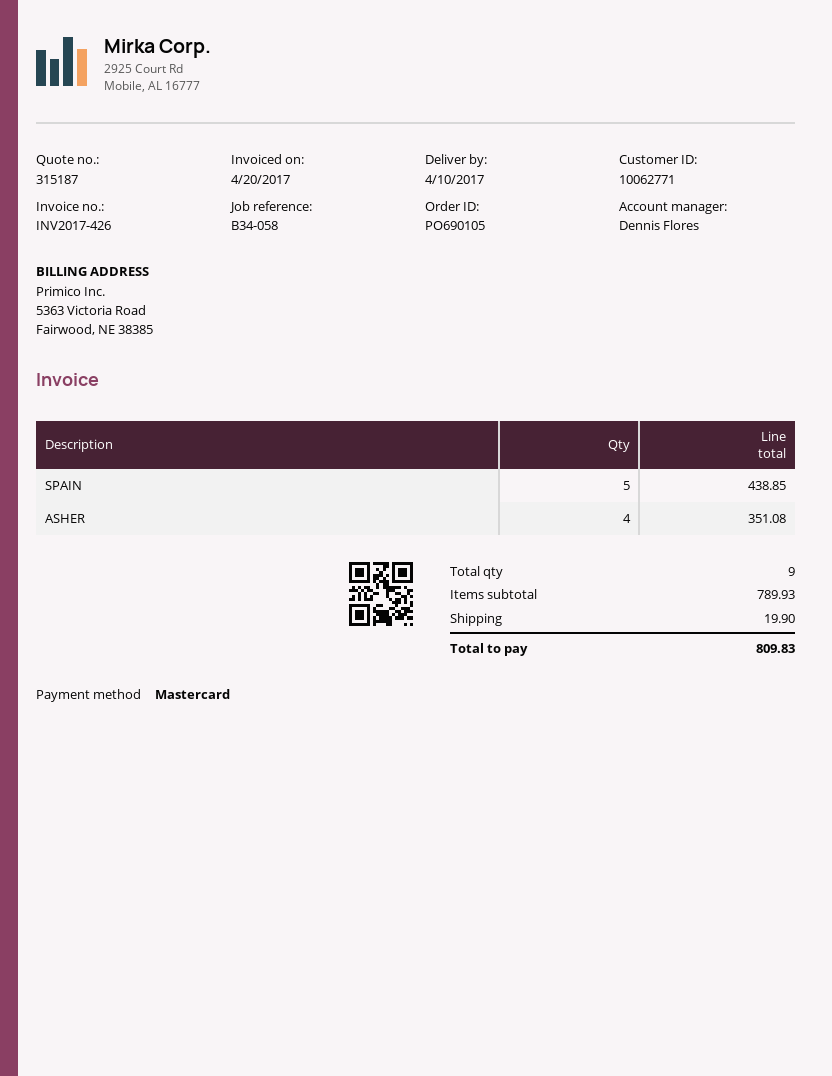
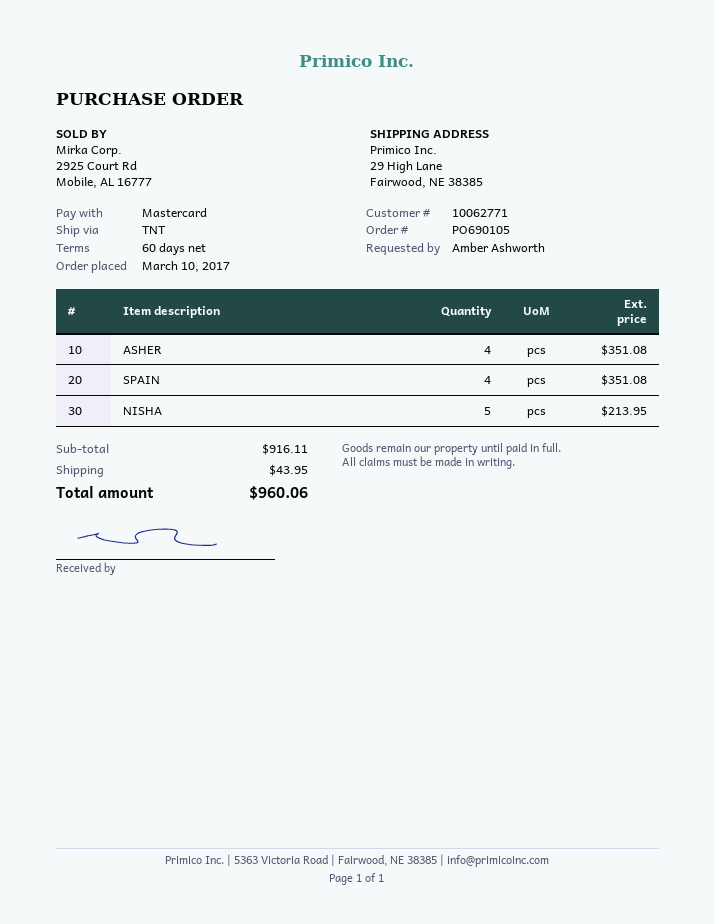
SPAIN: 5 for 438.85 -> 4 for 351.08
NISHA: none -> 5 for 213.95
subtotal: 789.93 -> 916.11
shipping: 19.90 -> 43.95
total: 809.83 -> 960.06

